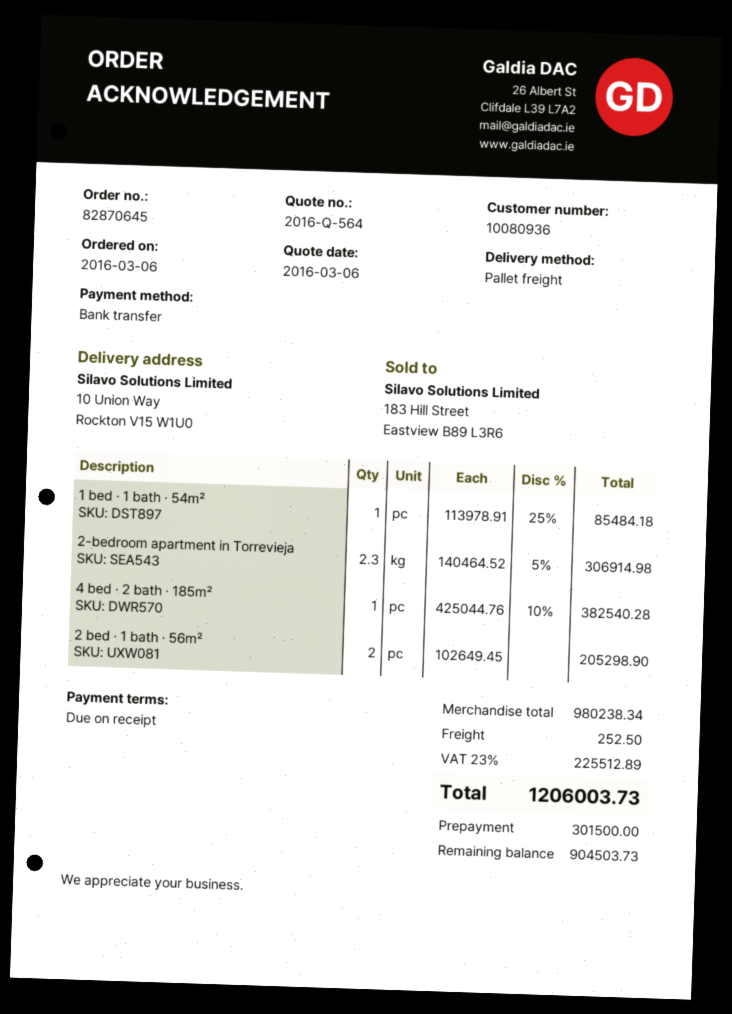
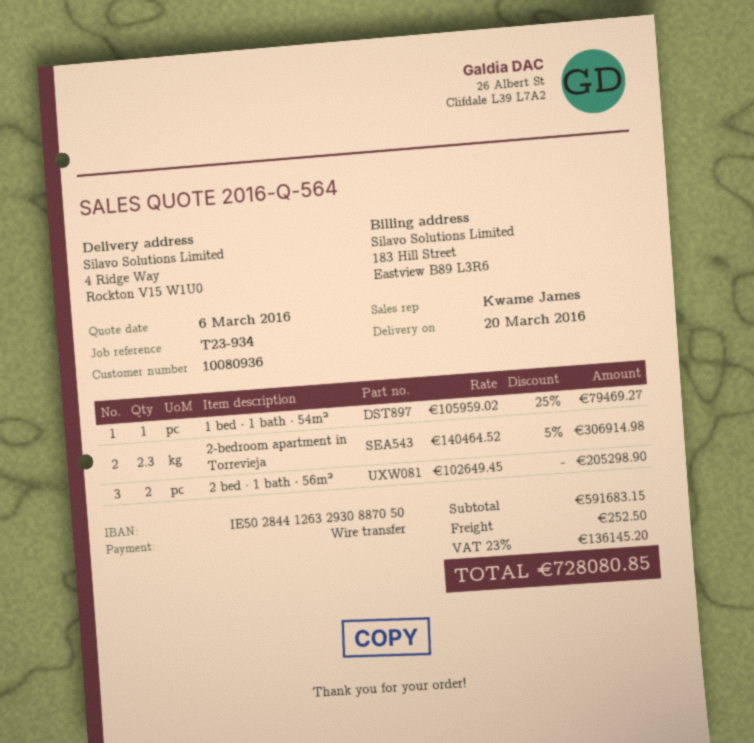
ship to: 10 Union Way, Rockton V15 W1U0 -> 4 Ridge Way, Rockton V15 W1U0
1 bed · 1 bath · 54m²: 1 x 113978.91 - 25% = 85484.18 -> 1 x 105959.02 - 25% = 79469.27
4 bed · 2 bath · 185m²: 1 x 425044.76 - 10% = 382540.28 -> none
subtotal: 980238.34 -> 591683.15
tax: 23% = 225512.89 -> 23% = 136145.20
total: 1206003.73 -> 728080.85

